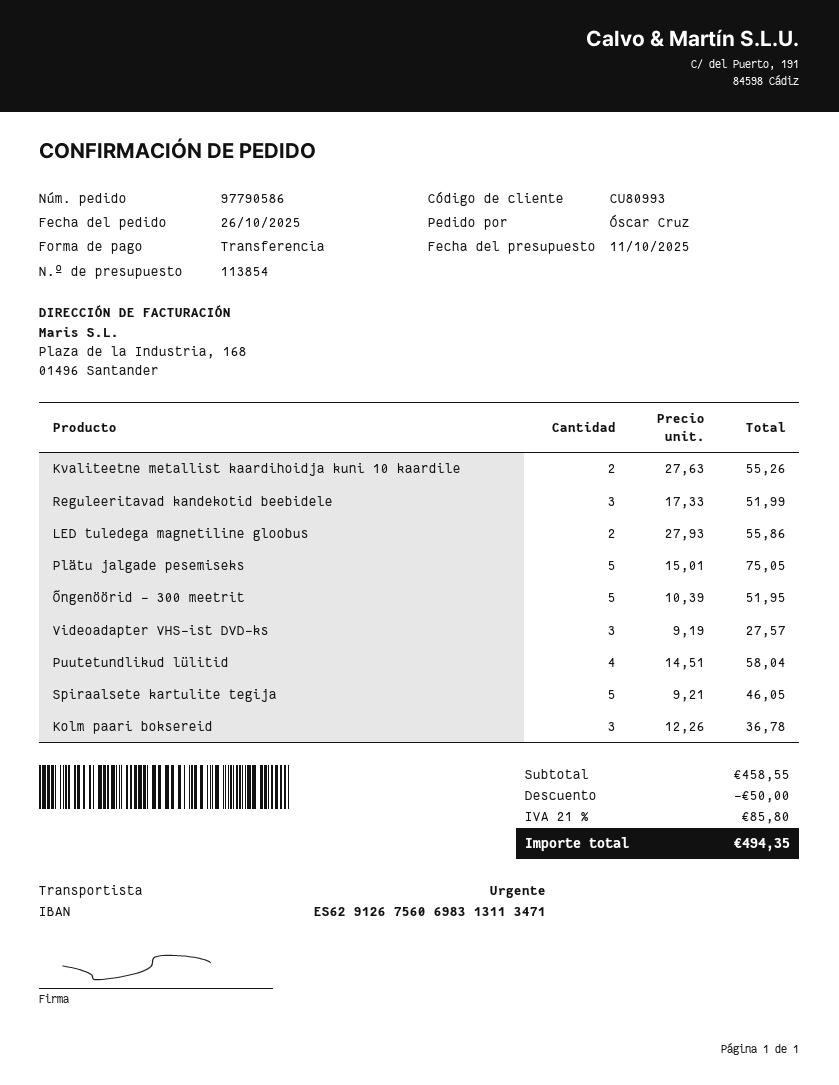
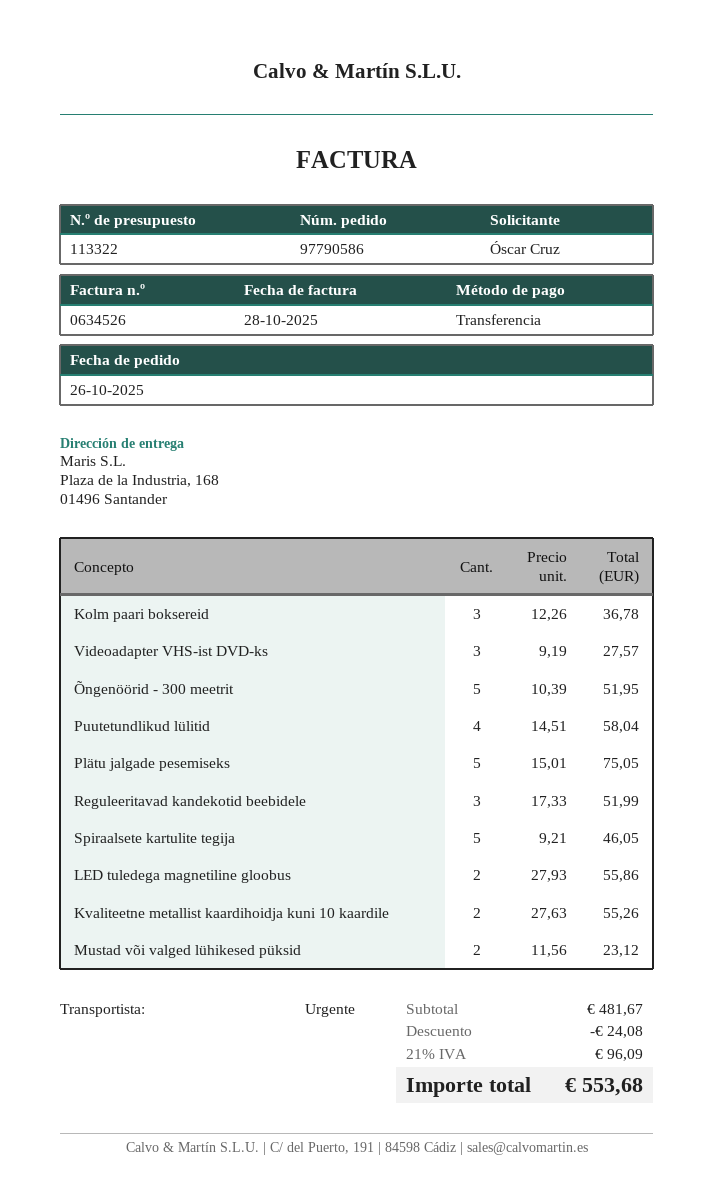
quote number: 113854 -> 113322
Mustad või valged lühikesed püksid: none -> 2 x 11.56 = 23.12
subtotal: 458.55 -> 481.67
discount: 50.00 -> 24.08
tax: 21% = 85.80 -> 21% = 96.09
total: 494.35 -> 553.68

